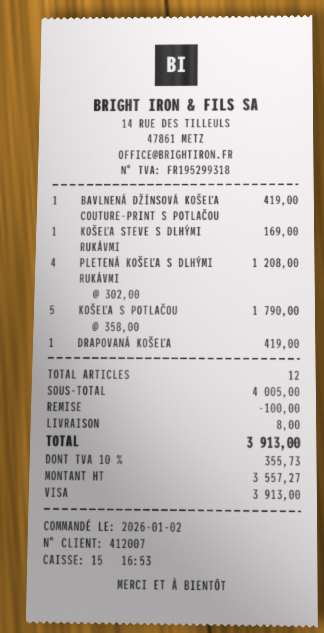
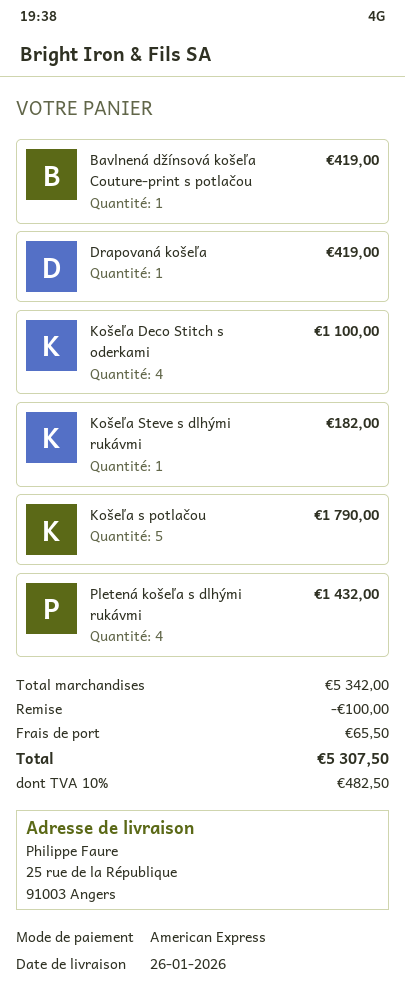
payment method: Visa -> American Express
KOŠEĽA STEVE S DLHÝMI RUKÁVMI: 1 for 169.00 -> 1 for 182.00
PLETENÁ KOŠEĽA S DLHÝMI RUKÁVMI: 4 for 1208.00 -> 4 for 1432.00
Košeľa Deco Stitch s oderkami: none -> 4 for 1100.00
subtotal: 4005.00 -> 5342.00
shipping: 8.00 -> 65.50
tax: 10% = 355.73 -> 10% = 482.50
total: 3913.00 -> 5307.50

